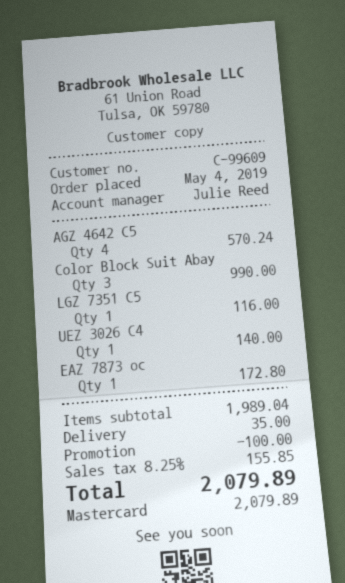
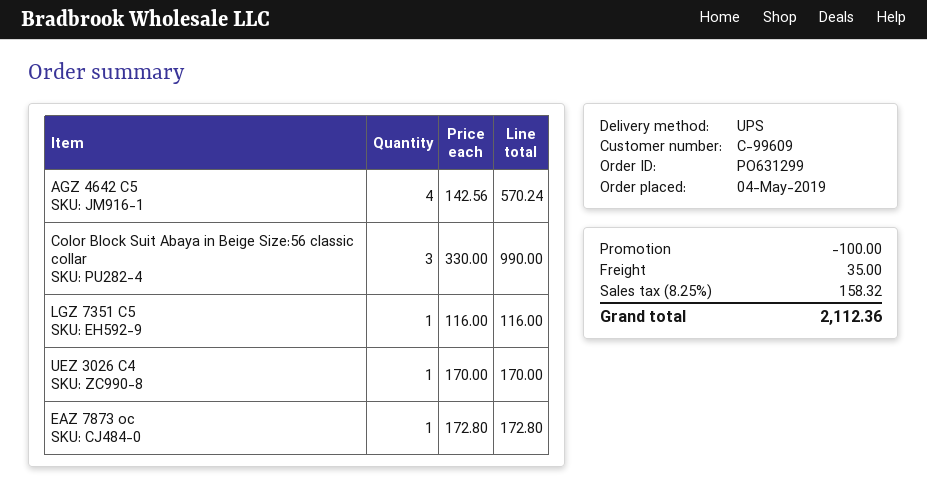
UEZ 3026 C4: 1 for 140.00 -> 1 for 170.00
tax: 8.25% = 155.85 -> 8.25% = 158.32
total: 2079.89 -> 2112.36

